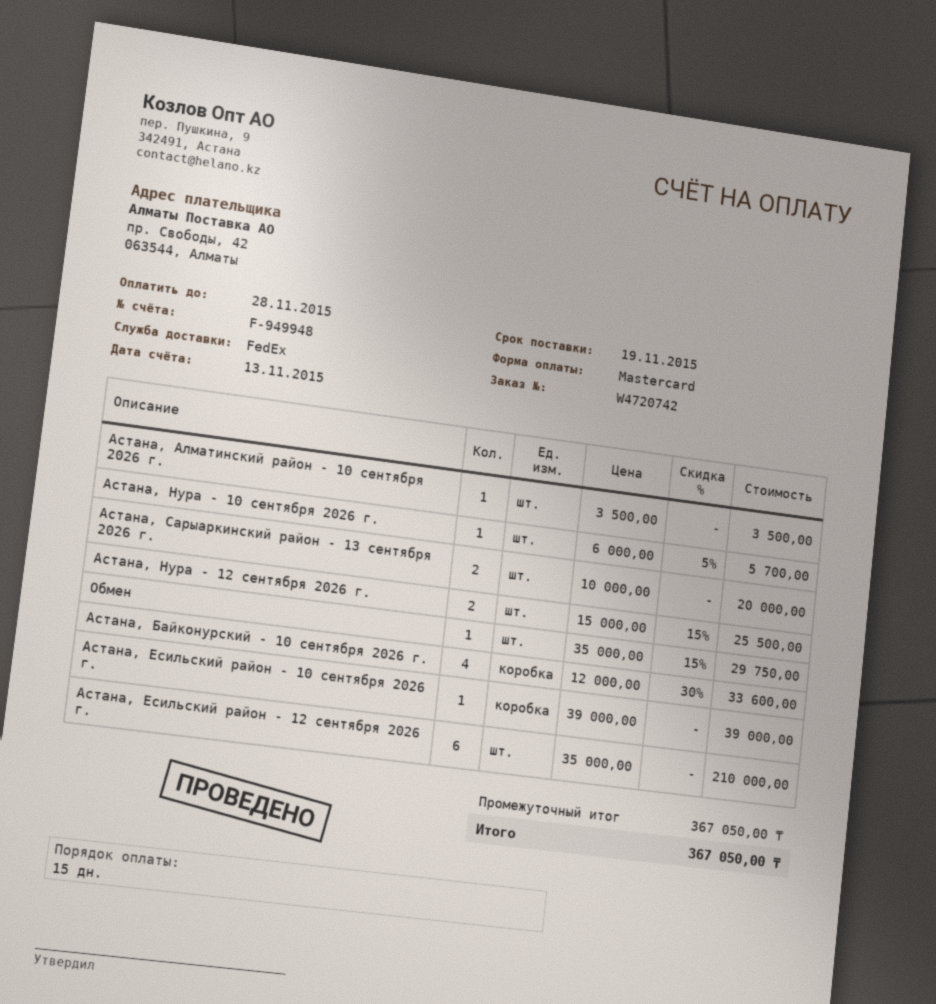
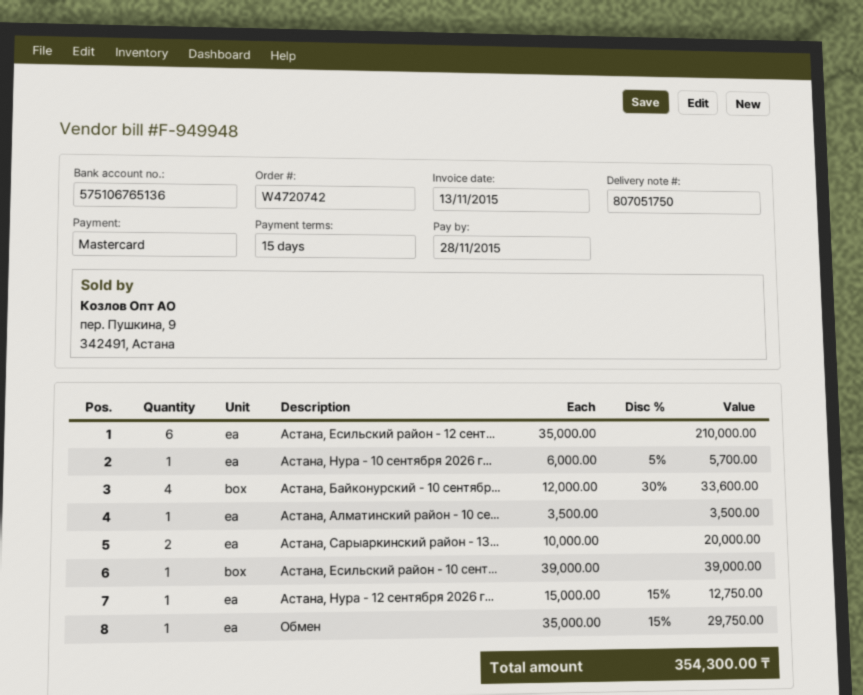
Астана, Нура - 12 сентября 2026 г.: 2 x 15000.00 - 15% = 25500.00 -> 1 x 15000.00 - 15% = 12750.00
total: 367050.00 -> 354300.00

